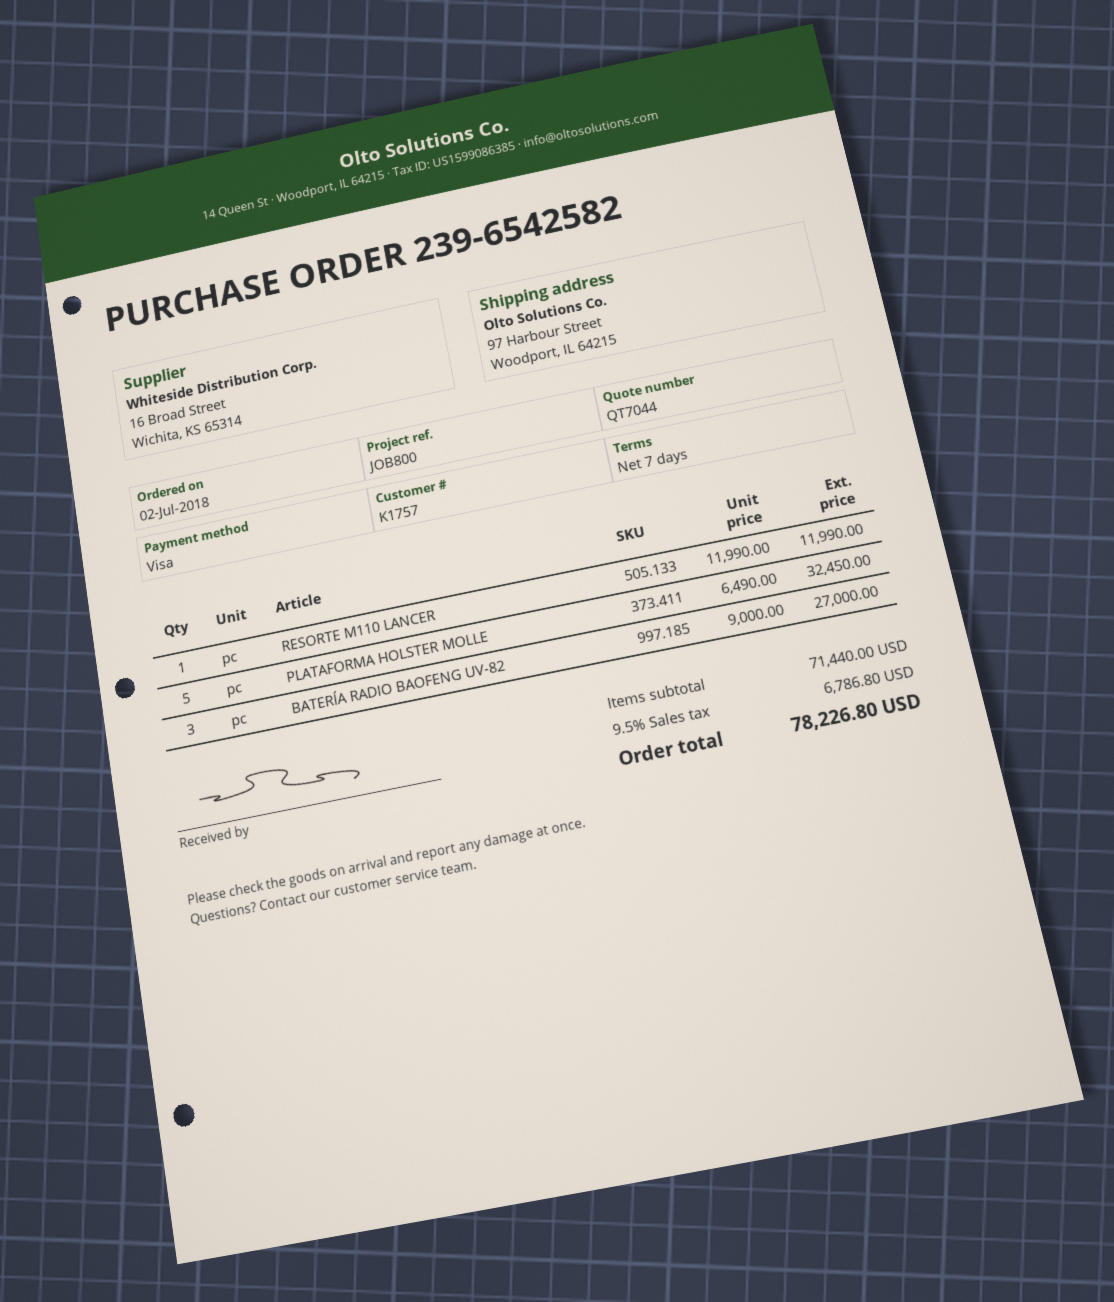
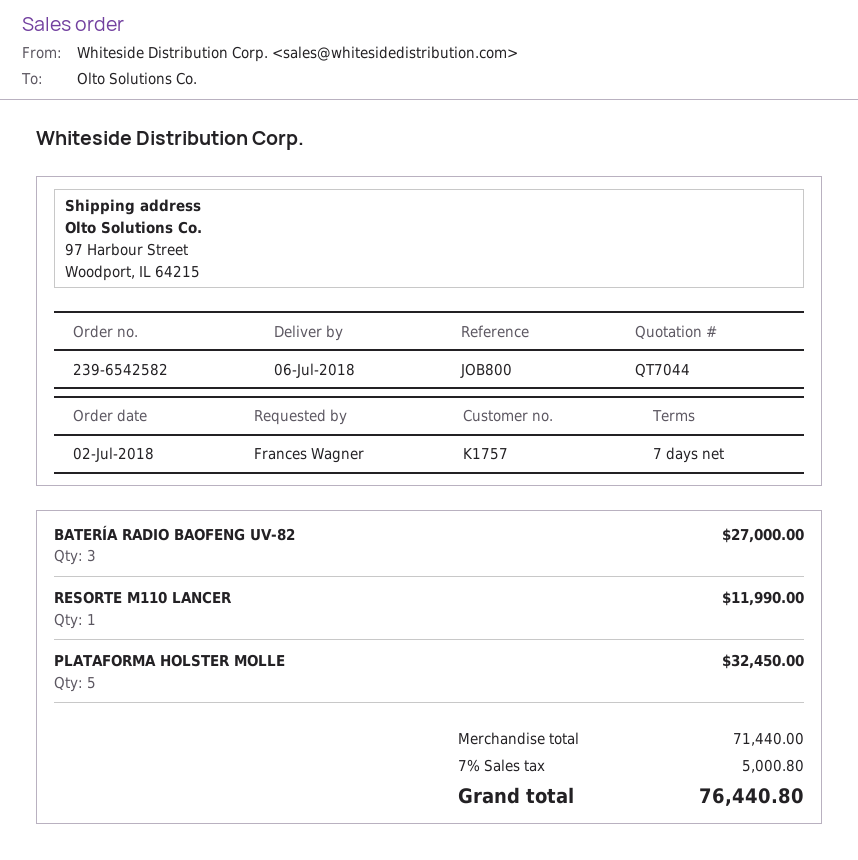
tax: 9.5% = 6786.80 -> 7% = 5000.80
total: 78226.80 -> 76440.80

